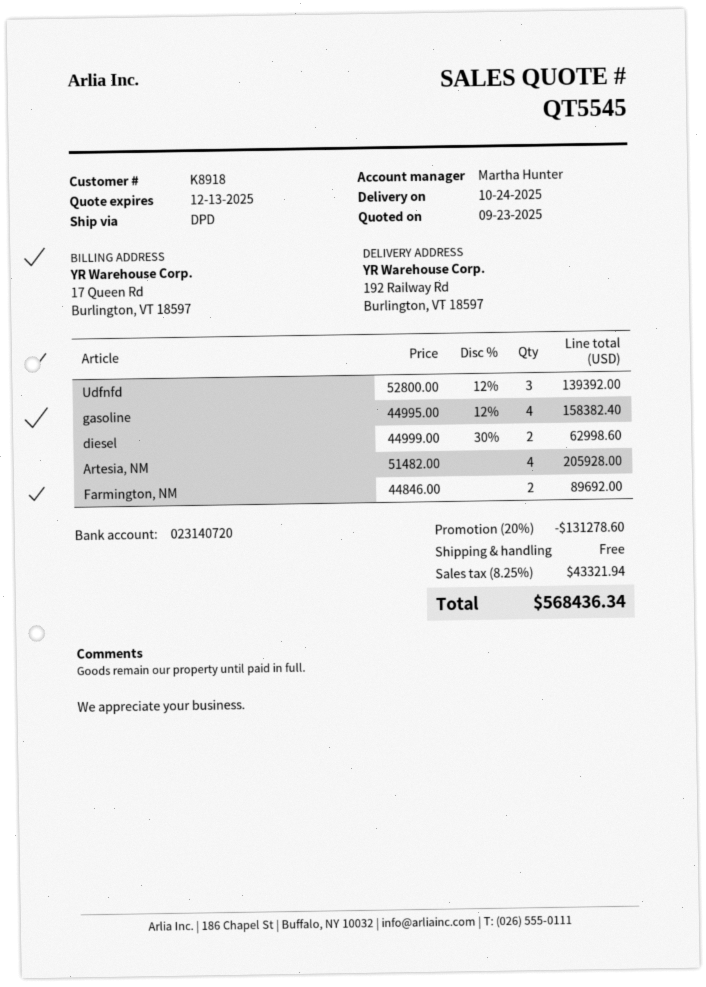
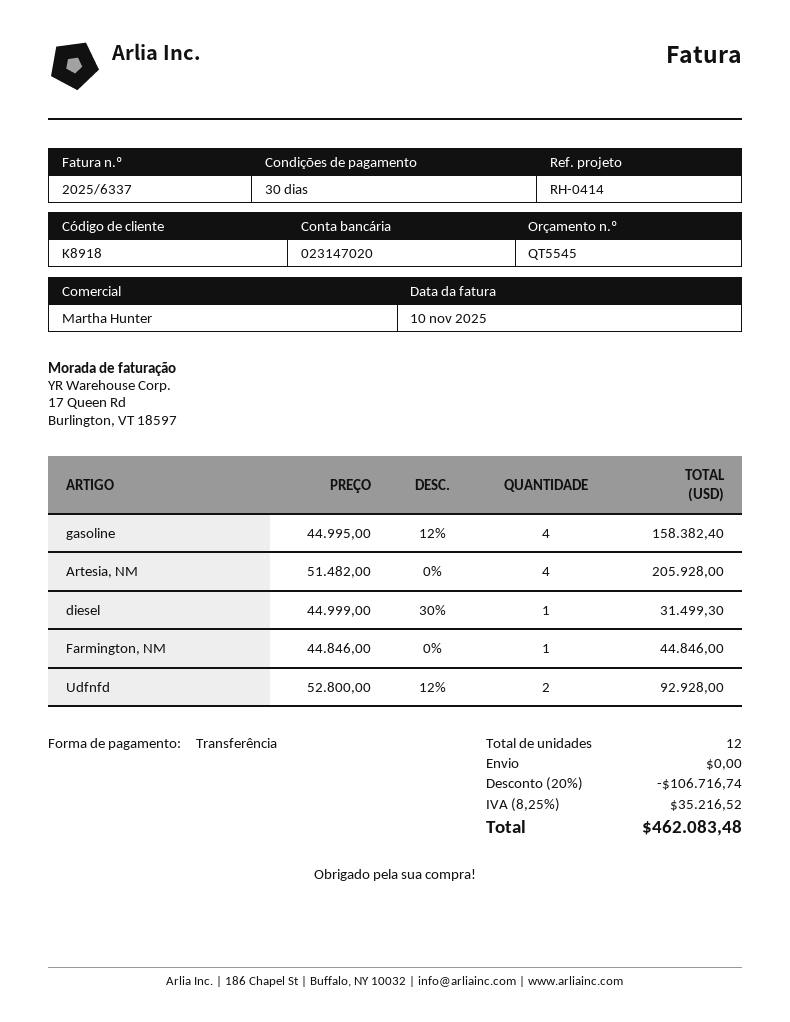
bank account: 023140720 -> 023147020
Udfnfd: 3 x 52800.00 - 12% = 139392.00 -> 2 x 52800.00 - 12% = 92928.00
diesel: 2 x 44999.00 - 30% = 62998.60 -> 1 x 44999.00 - 30% = 31499.30
Farmington, NM: 2 x 44846.00 = 89692.00 -> 1 x 44846.00 = 44846.00
discount: 20% = 131278.60 -> 20% = 106716.74
tax: 8.25% = 43321.94 -> 8.25% = 35216.52
total: 568436.34 -> 462083.48

